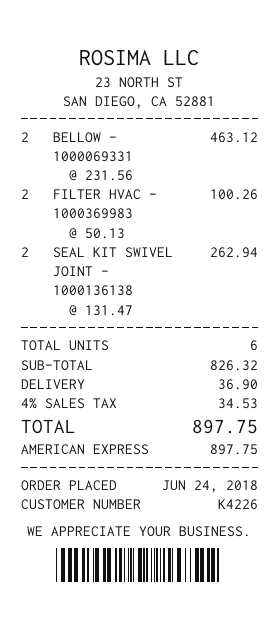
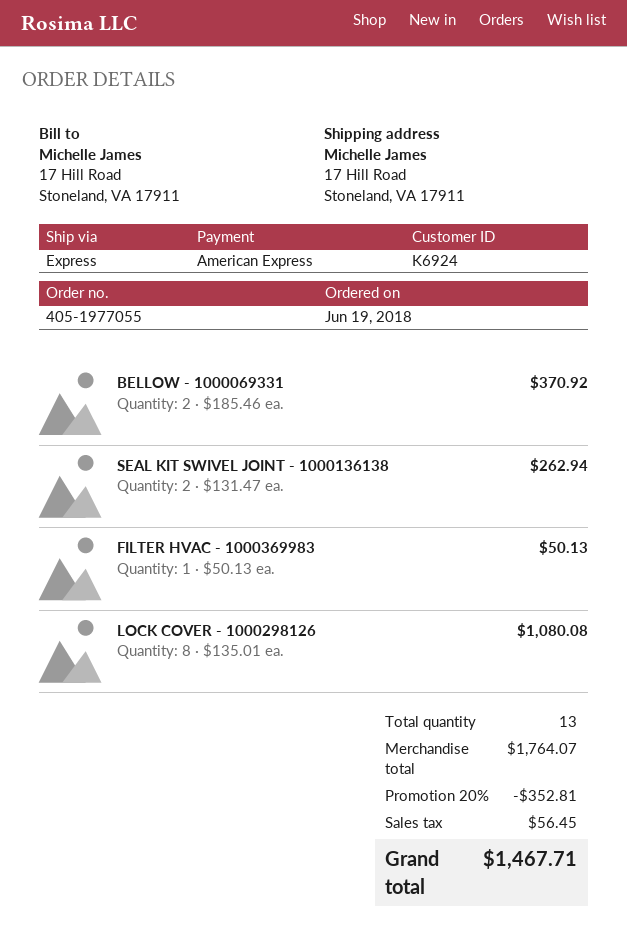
order date: 2018-06-24 -> 2018-06-19
customer number: K4226 -> K6924
BELLOW - 1000069331: 2 x 231.56 = 463.12 -> 2 x 185.46 = 370.92
FILTER HVAC - 1000369983: 2 x 50.13 = 100.26 -> 1 x 50.13 = 50.13
LOCK COVER - 1000298126: none -> 8 x 135.01 = 1080.08
total quantity: 6 -> 13
subtotal: 826.32 -> 1764.07
discount: none -> 20% = 352.81
shipping: 36.90 -> none
tax: 34.53 -> 56.45
total: 897.75 -> 1467.71

